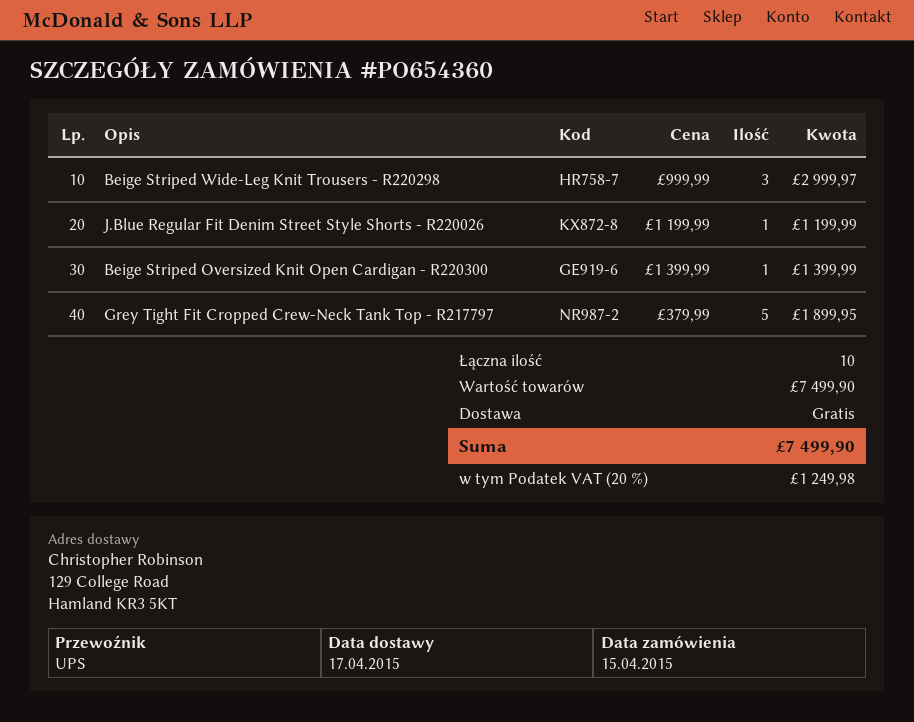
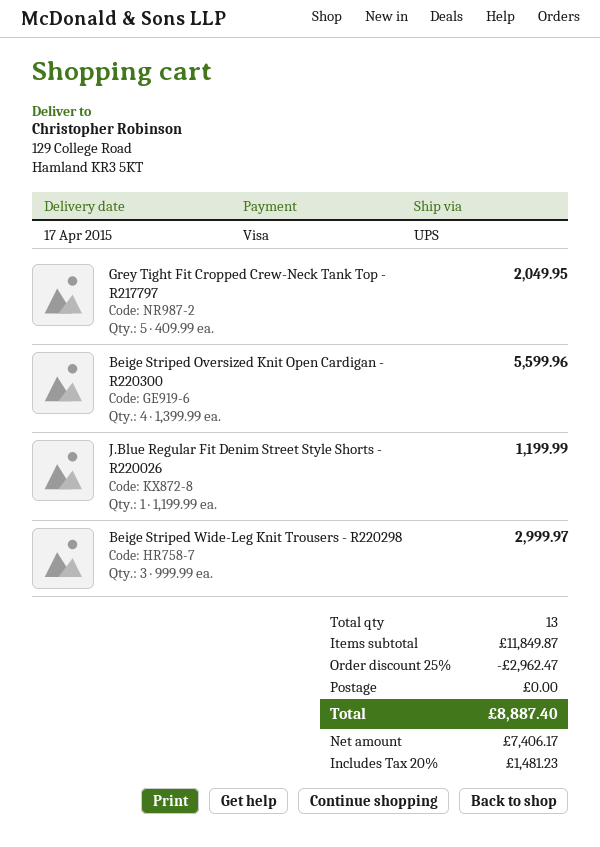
Beige Striped Oversized Knit Open Cardigan - R220300: 1 x 1399.99 = 1399.99 -> 4 x 1399.99 = 5599.96
Grey Tight Fit Cropped Crew-Neck Tank Top - R217797: 5 x 379.99 = 1899.95 -> 5 x 409.99 = 2049.95
total quantity: 10 -> 13
subtotal: 7499.90 -> 11849.87
discount: none -> 25% = 2962.47
tax: 20% = 1249.98 -> 20% = 1481.23
total: 7499.90 -> 8887.40

